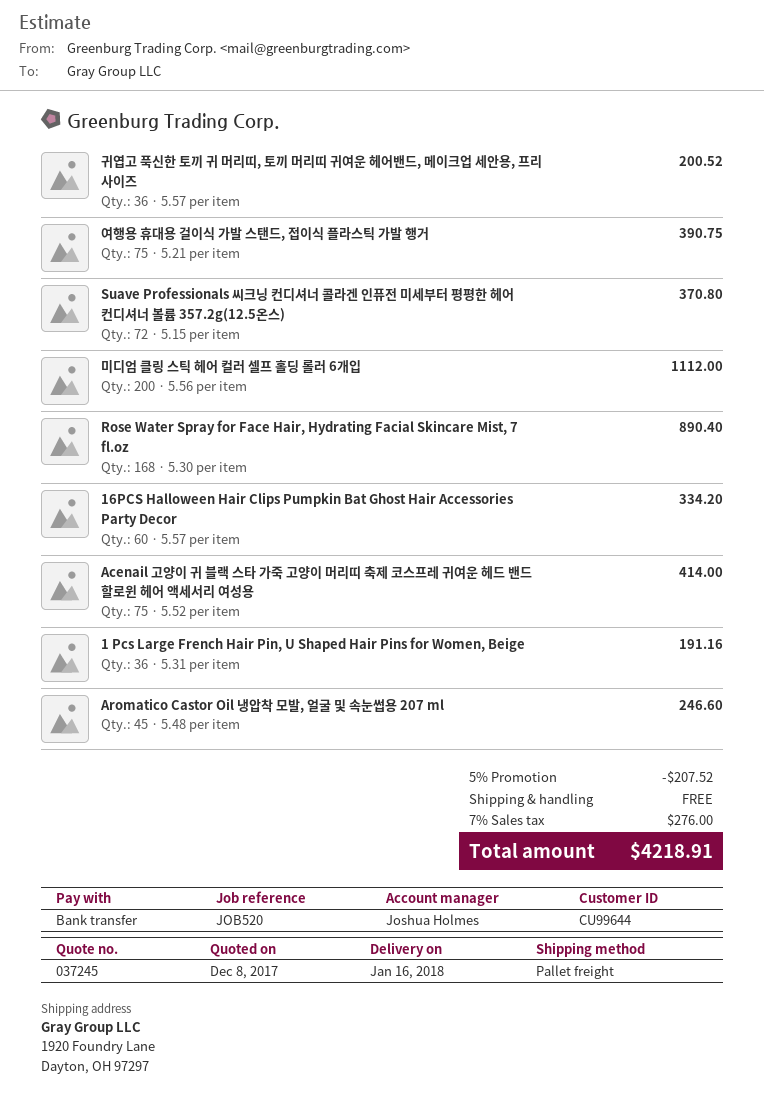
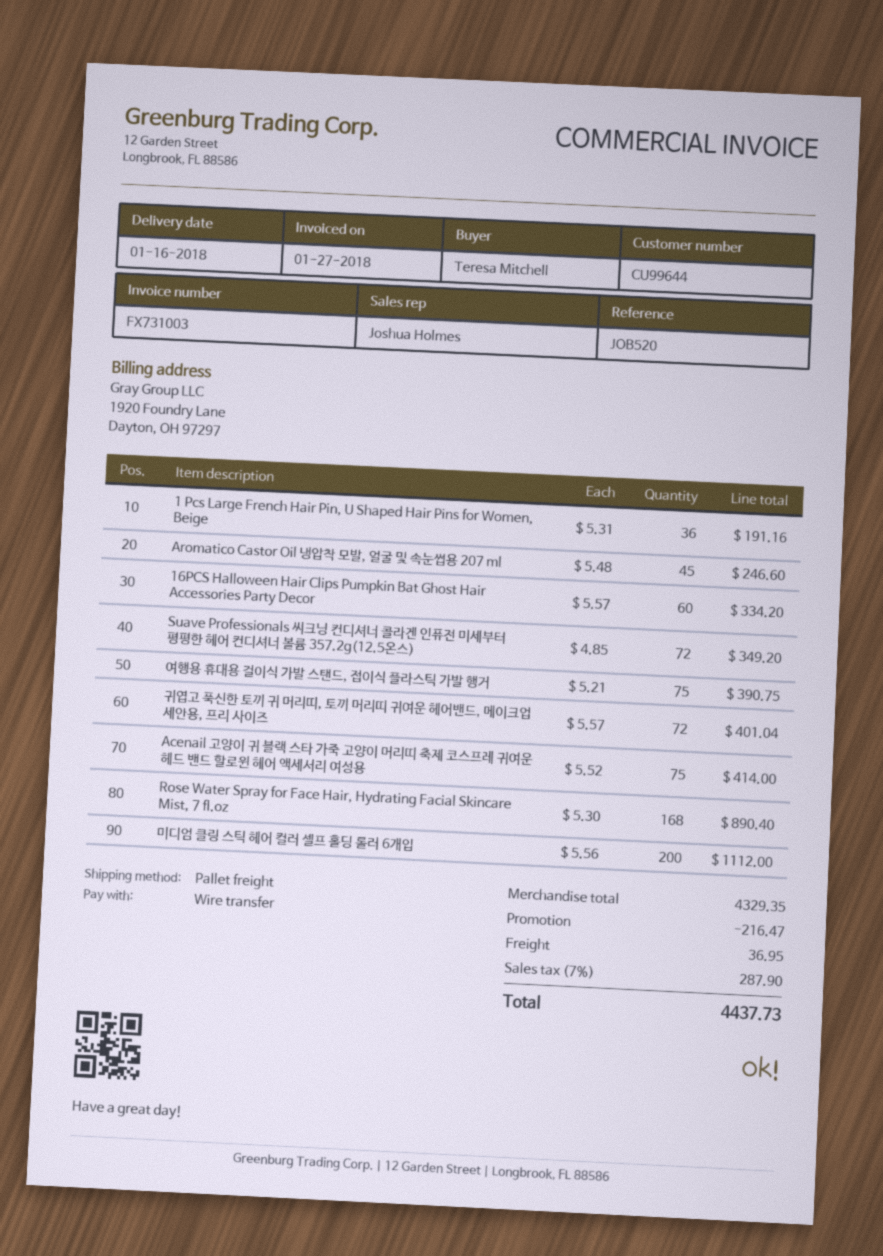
귀엽고 푹신한 토끼 귀 머리띠, 토끼 머리띠 귀여운 헤어밴드, 메이크업 세안용, 프리 사이즈: 36 x 5.57 = 200.52 -> 72 x 5.57 = 401.04
Suave Professionals 씨크닝 컨디셔너 콜라겐 인퓨전 미세부터 평평한 헤어 컨디셔너 볼륨 357.2g(12.5온스): 72 x 5.15 = 370.80 -> 72 x 4.85 = 349.20
discount: 207.52 -> 216.47
shipping: 0.00 -> 36.95
tax: 7% = 276.00 -> 7% = 287.90
total: 4218.91 -> 4437.73

